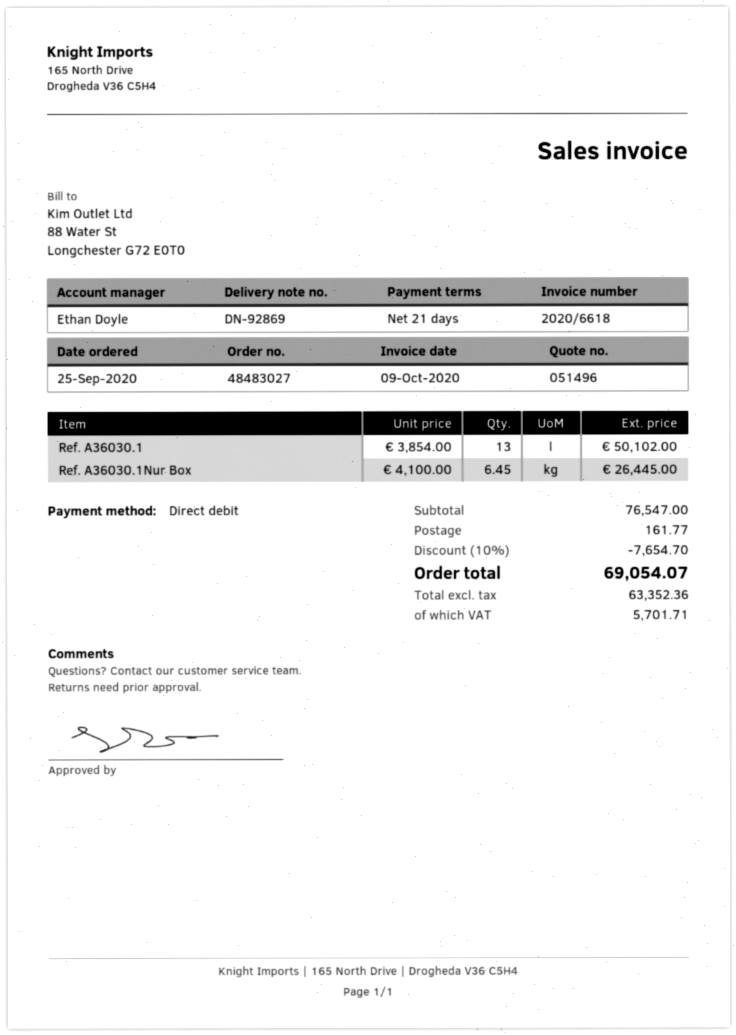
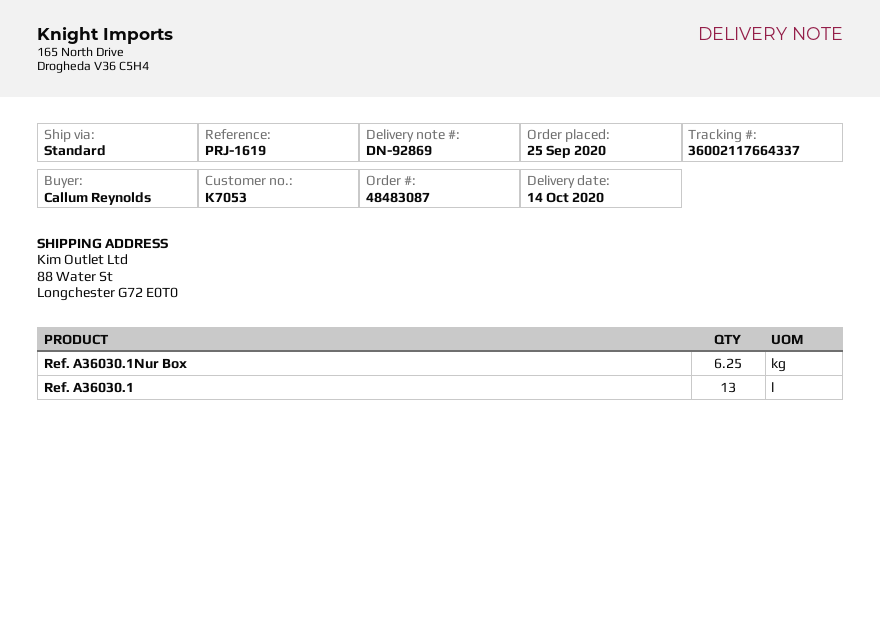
order number: 48483027 -> 48483087
Ref. A36030.1Nur Box: 6.45 -> 6.25

